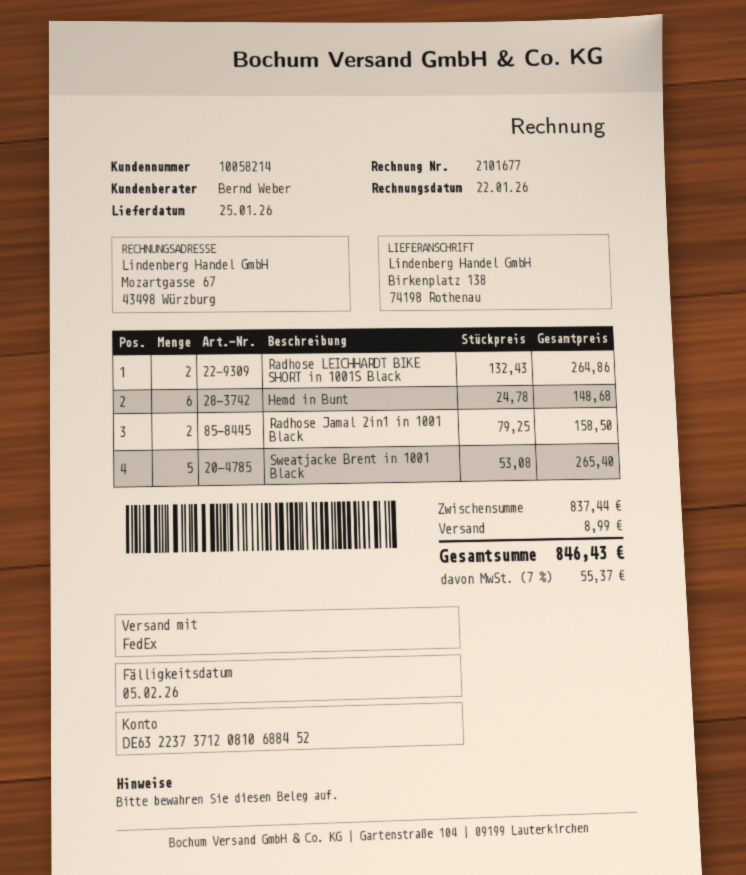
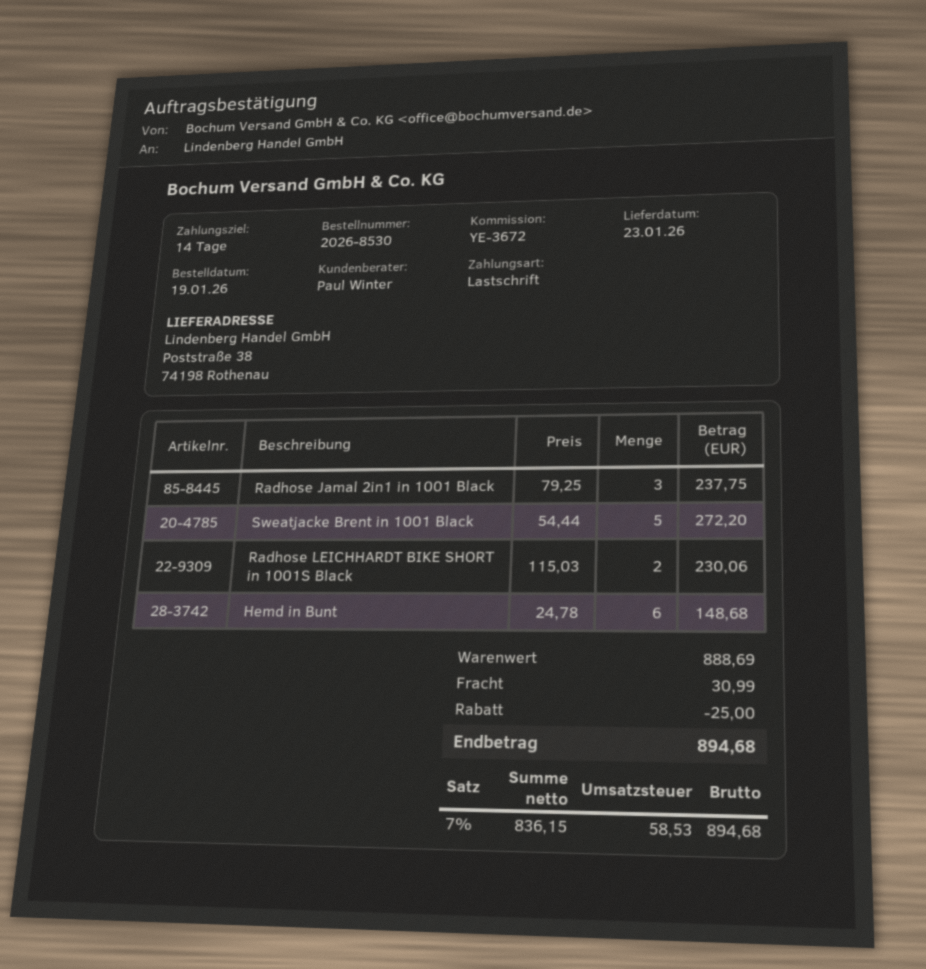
delivery date: 2026-01-25 -> 2026-01-23
sales rep: Bernd Weber -> Paul Winter
ship to: Birkenplatz 138, 74198 Rothenau -> Poststraße 38, 74198 Rothenau
Radhose LEICHHARDT BIKE SHORT in 1001S Black: 2 x 132.43 = 264.86 -> 2 x 115.03 = 230.06
Radhose Jamal 2in1 in 1001 Black: 2 x 79.25 = 158.50 -> 3 x 79.25 = 237.75
Sweatjacke Brent in 1001 Black: 5 x 53.08 = 265.40 -> 5 x 54.44 = 272.20
subtotal: 837.44 -> 888.69
discount: none -> 25.00
shipping: 8.99 -> 30.99
tax: 7% = 55.37 -> 7% = 58.53
total: 846.43 -> 894.68

